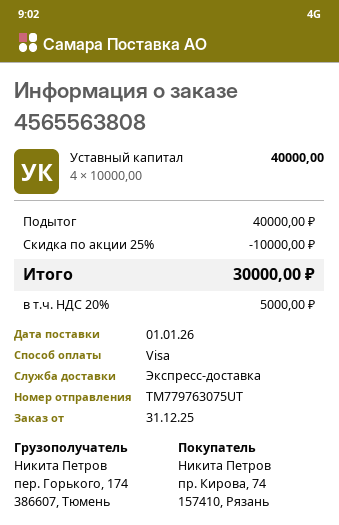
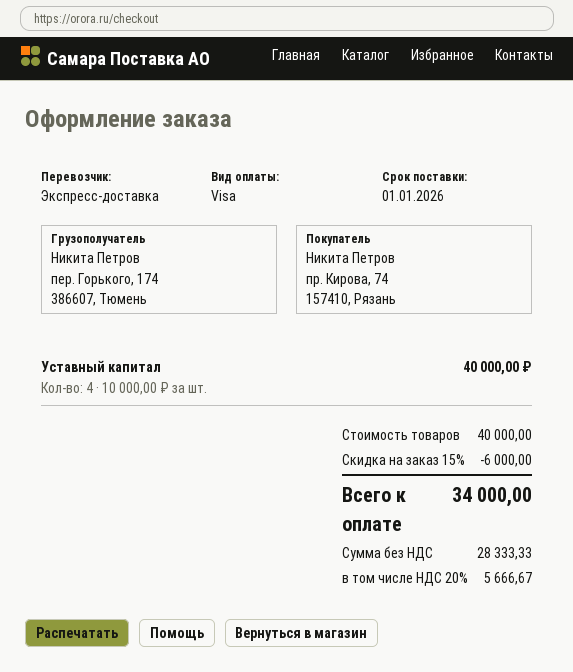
discount: 25% = 10000.00 -> 15% = 6000.00
tax: 20% = 5000.00 -> 20% = 5666.67
total: 30000.00 -> 34000.00

